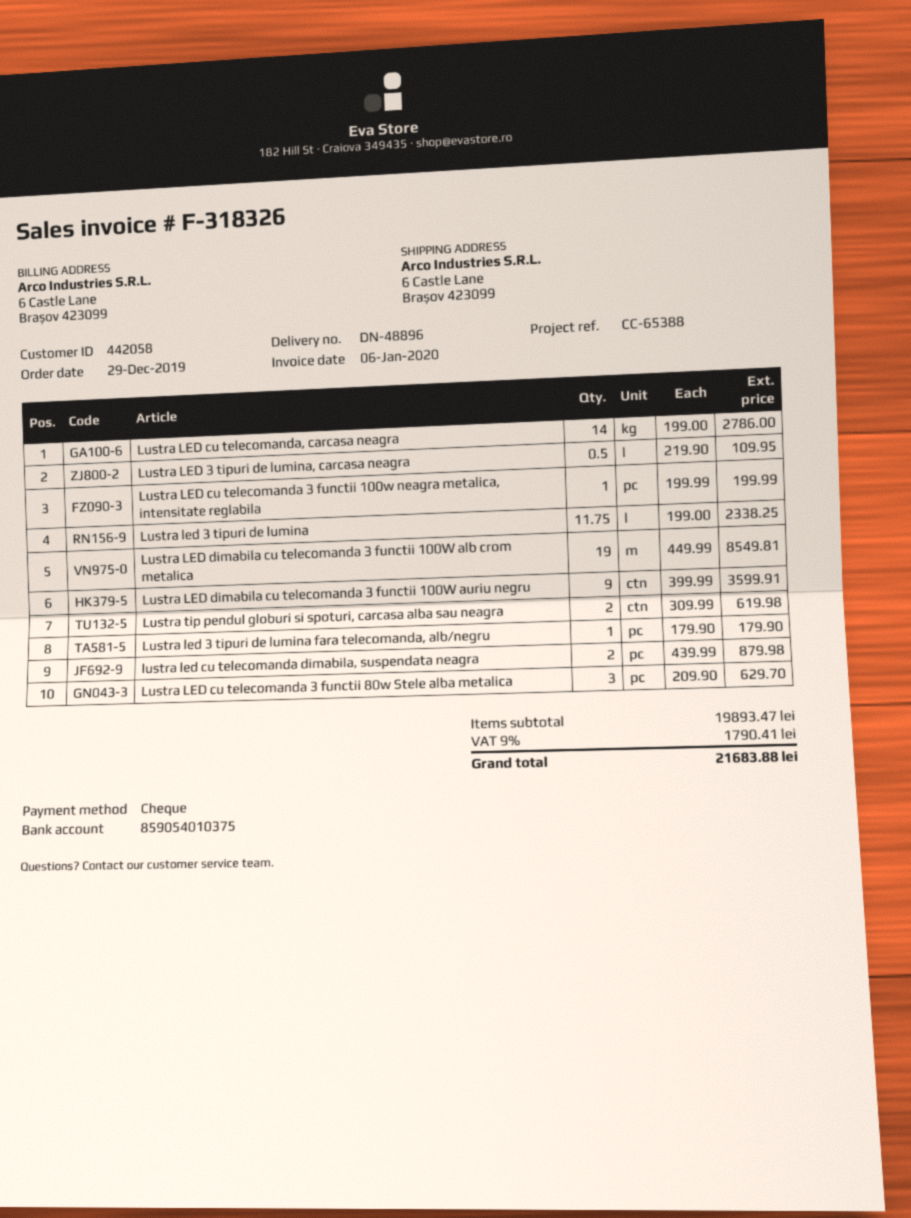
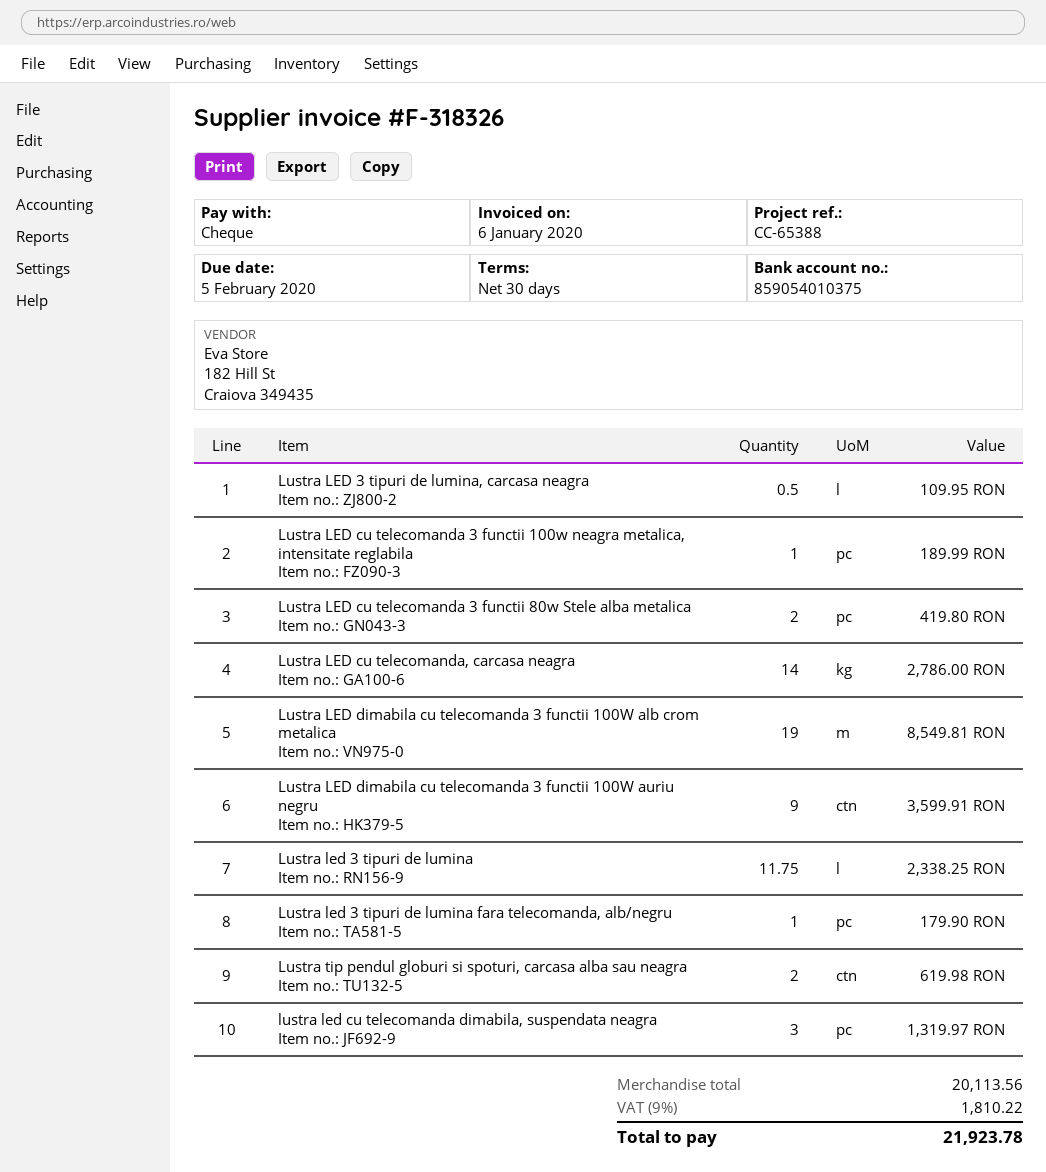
Lustra LED cu telecomanda 3 functii 100w neagra metalica, intensitate reglabila: 1 for 199.99 -> 1 for 189.99
lustra led cu telecomanda dimabila, suspendata neagra: 2 for 879.98 -> 3 for 1319.97
Lustra LED cu telecomanda 3 functii 80w Stele alba metalica: 3 for 629.70 -> 2 for 419.80
subtotal: 19893.47 -> 20113.56
tax: 9% = 1790.41 -> 9% = 1810.22
total: 21683.88 -> 21923.78

